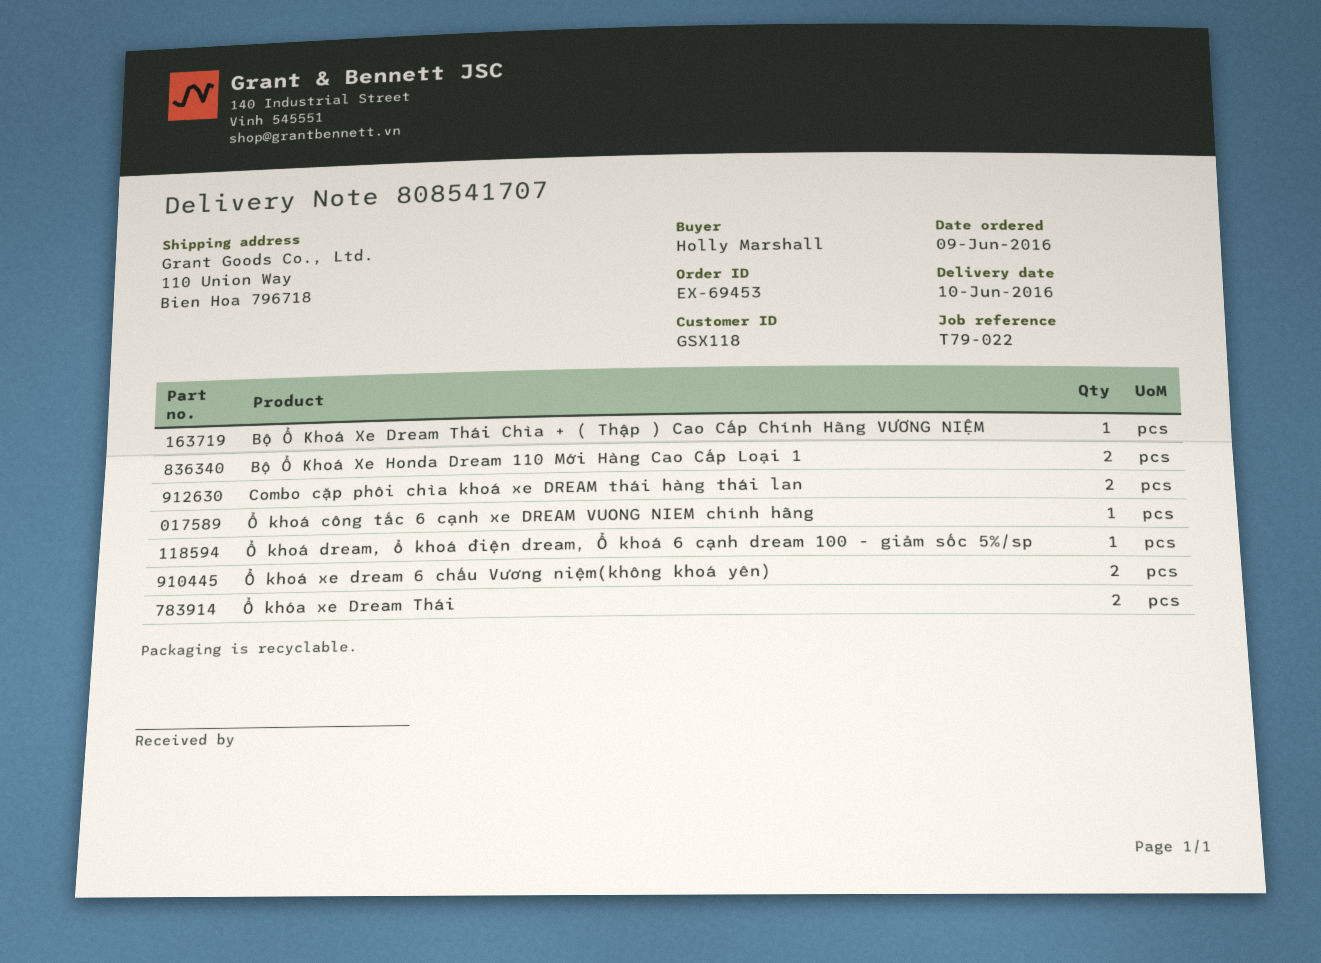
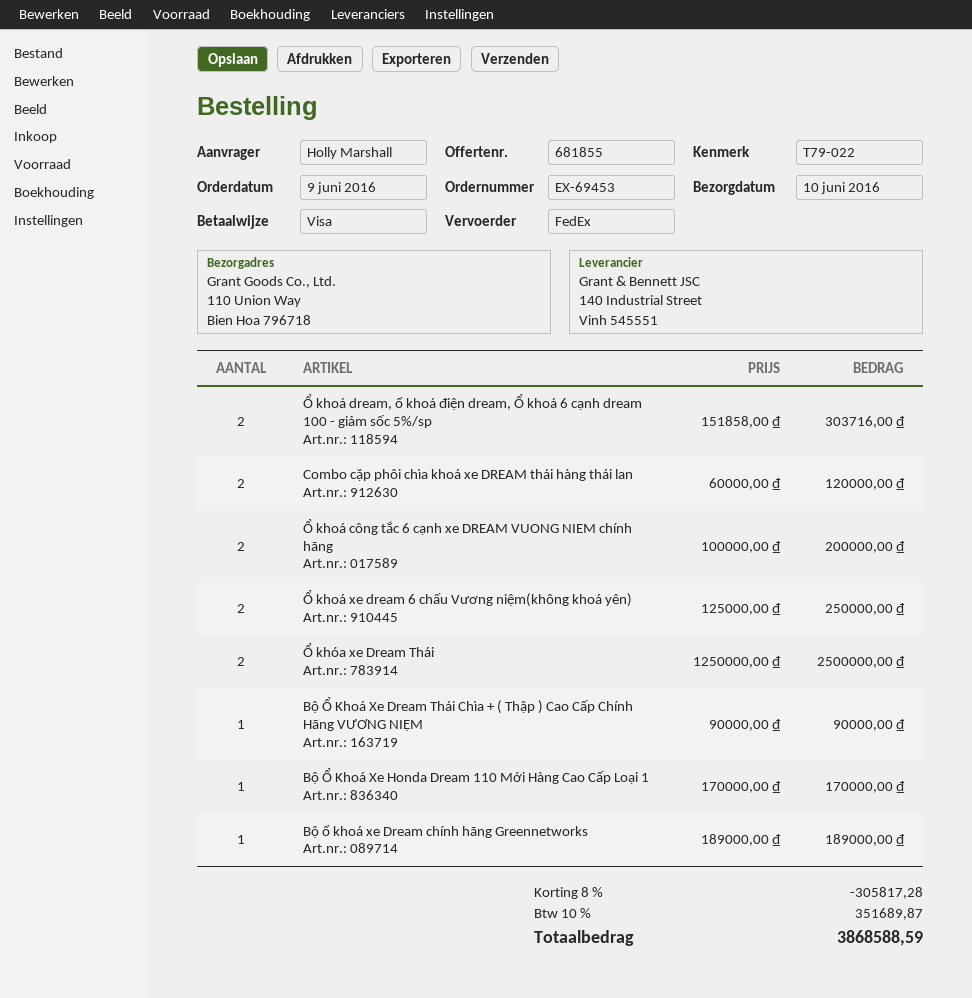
Bộ Ổ Khoá Xe Honda Dream 110 Mới Hàng Cao Cấp Loại 1: 2 -> 1
Ổ khoá công tắc 6 cạnh xe DREAM VUONG NIEM chính hãng: 1 -> 2
Ổ khoá dream, ổ khoá điện dream, Ổ khoá 6 cạnh dream 100 - giảm sốc 5%/sp: 1 -> 2
Bộ ổ khoá xe Dream chính hãng Greennetworks: none -> 1

